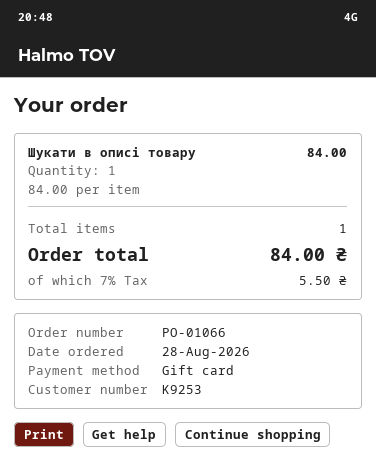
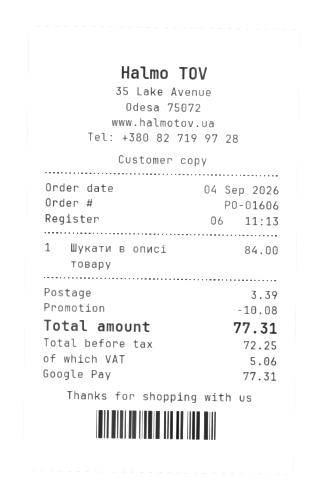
order number: PO-01066 -> PO-01606
order date: 2026-08-28 -> 2026-09-04
payment method: gift card -> Google Pay
discount: none -> 10.08
shipping: none -> 3.39
tax: 5.50 -> 5.06
total: 84.00 -> 77.31

